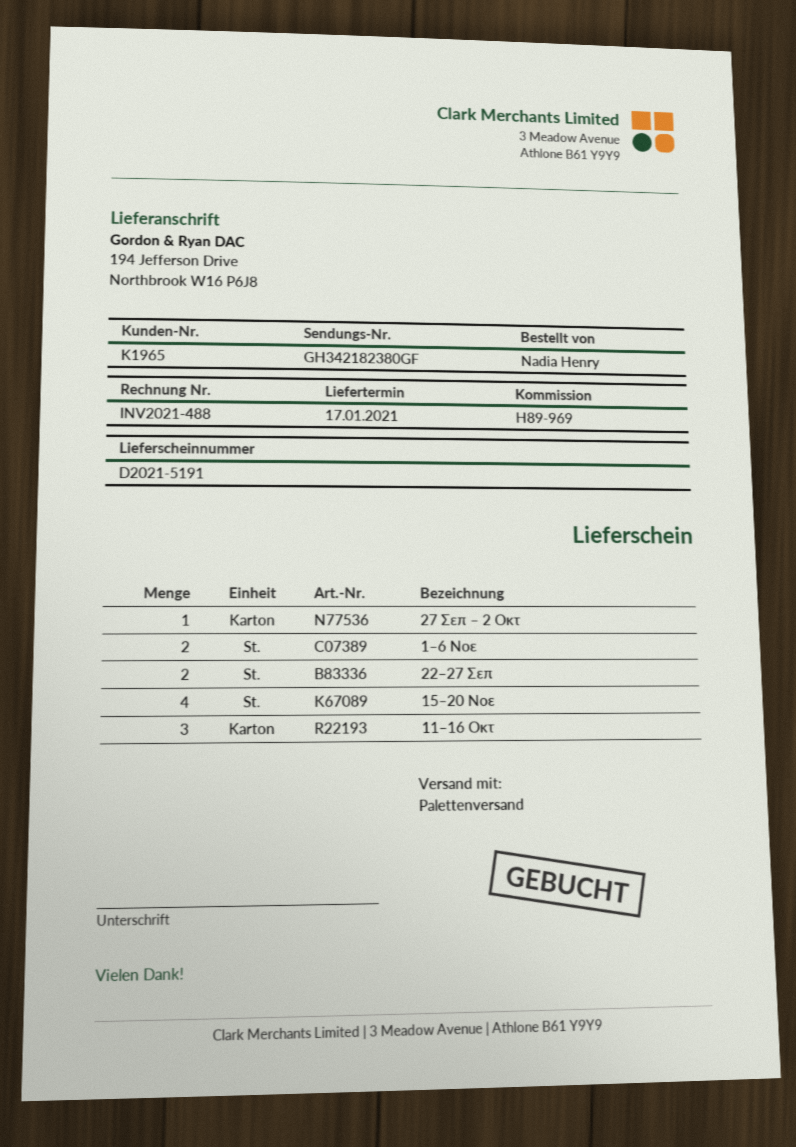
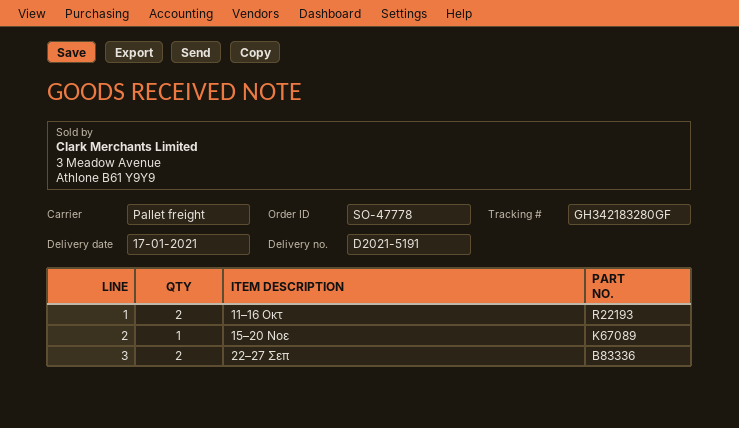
tracking number: GH342182380GF -> GH342183280GF
27 Σεπ – 2 Οκτ: 1 -> none
1–6 Νοε: 2 -> none
15–20 Νοε: 4 -> 1
11–16 Οκτ: 3 -> 2

